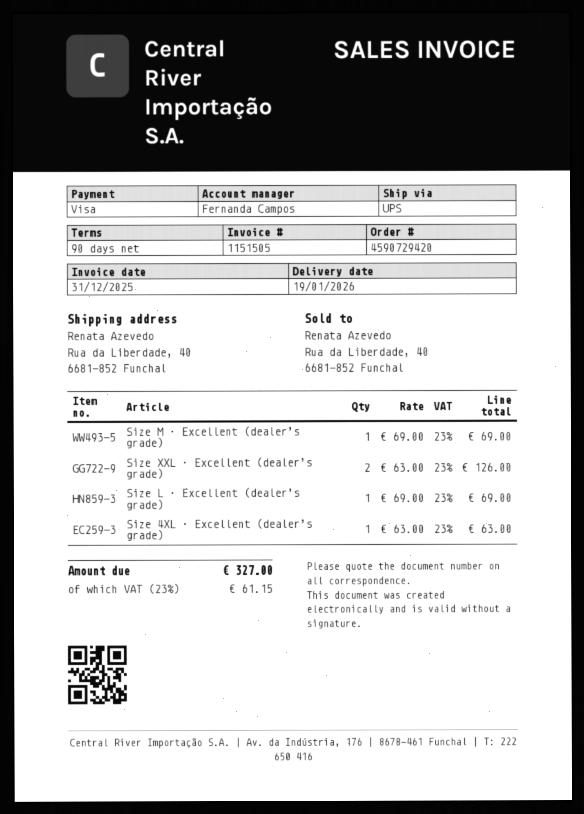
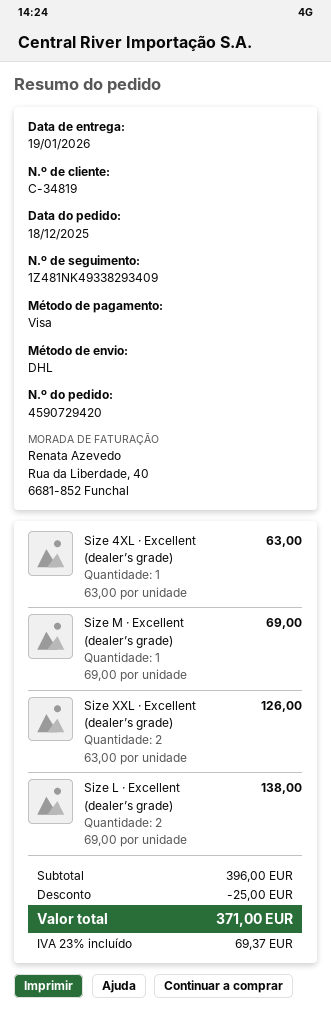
shipping method: UPS -> DHL
Size L · Excellent (dealer’s grade): 1 x 69.00 = 69.00 -> 2 x 69.00 = 138.00
discount: none -> 25.00
tax: 23% = 61.15 -> 23% = 69.37
total: 327.00 -> 371.00

